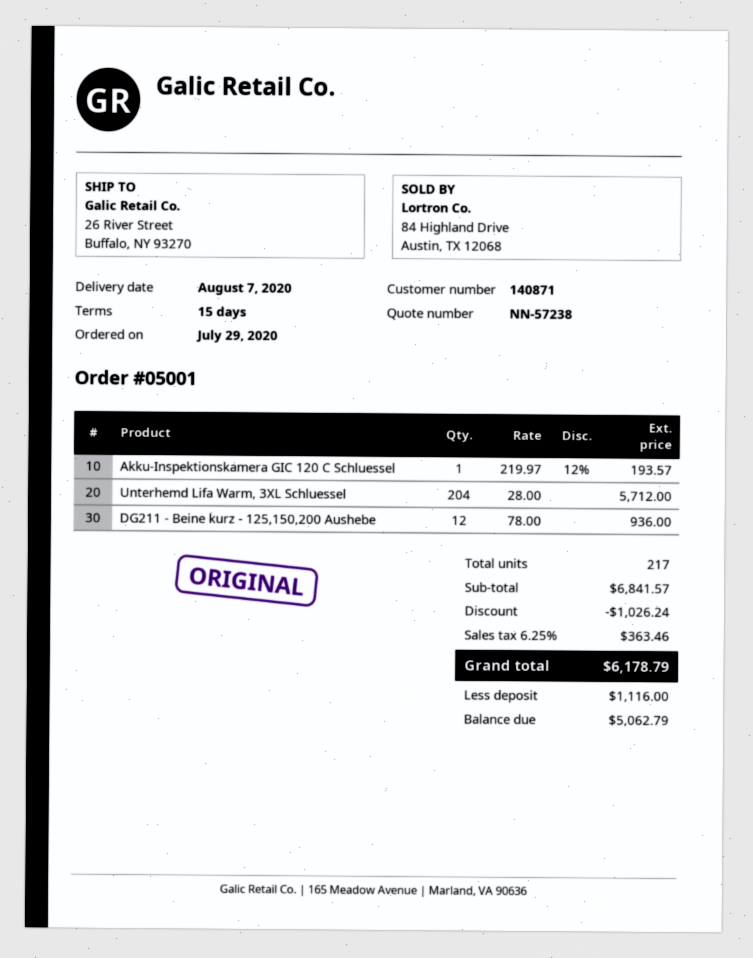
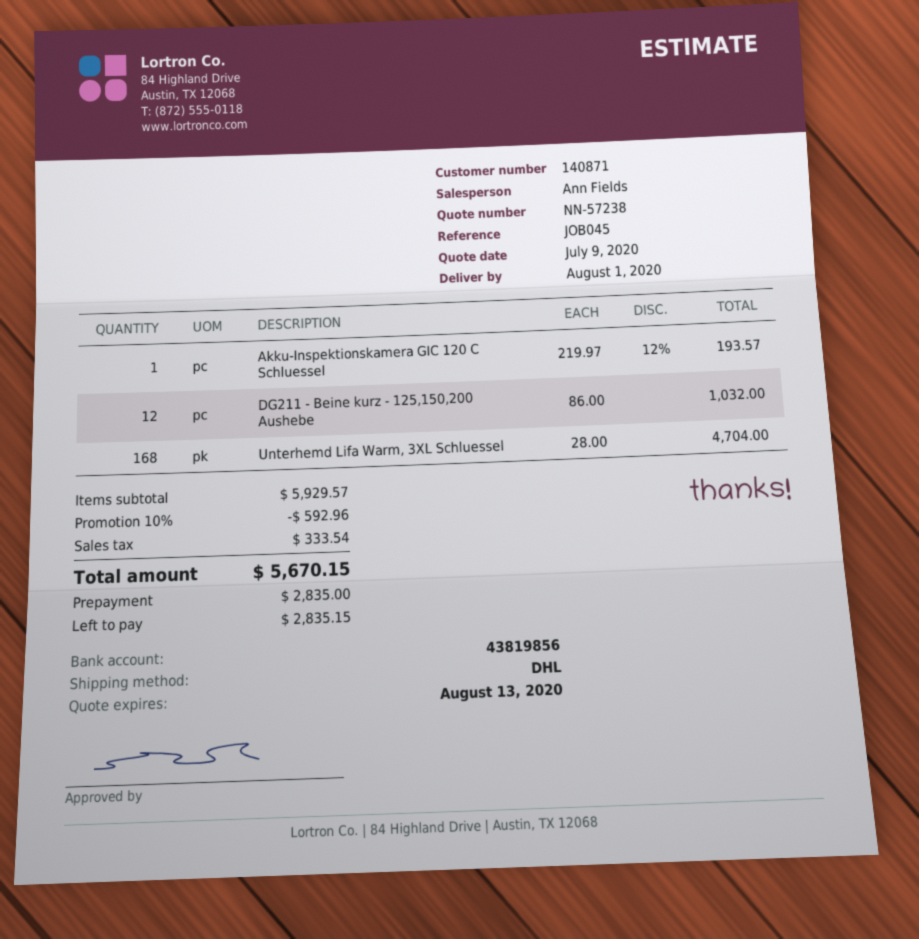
delivery date: 2020-08-07 -> 2020-08-01
Unterhemd Lifa Warm, 3XL Schluessel: 204 x 28.00 = 5712.00 -> 168 x 28.00 = 4704.00
DG211 - Beine kurz - 125,150,200 Aushebe: 12 x 78.00 = 936.00 -> 12 x 86.00 = 1032.00
subtotal: 6841.57 -> 5929.57
discount: 1026.24 -> 592.96
tax: 363.46 -> 333.54
total: 6178.79 -> 5670.15
deposit: 1116.00 -> 2835.00
balance: 5062.79 -> 2835.15

